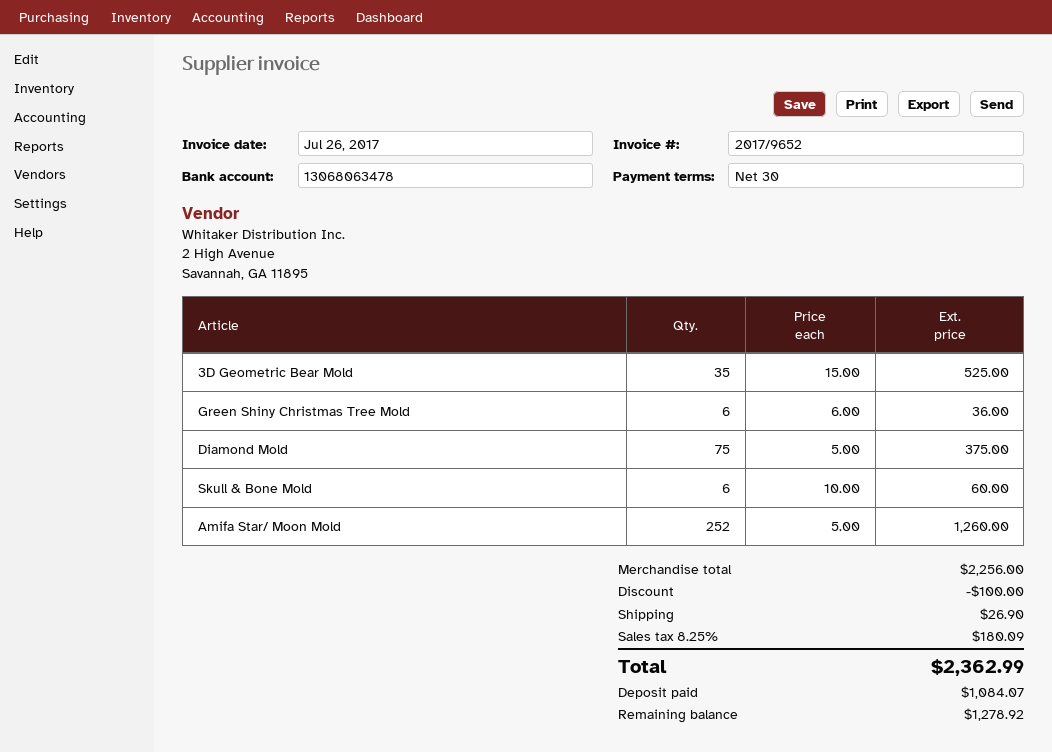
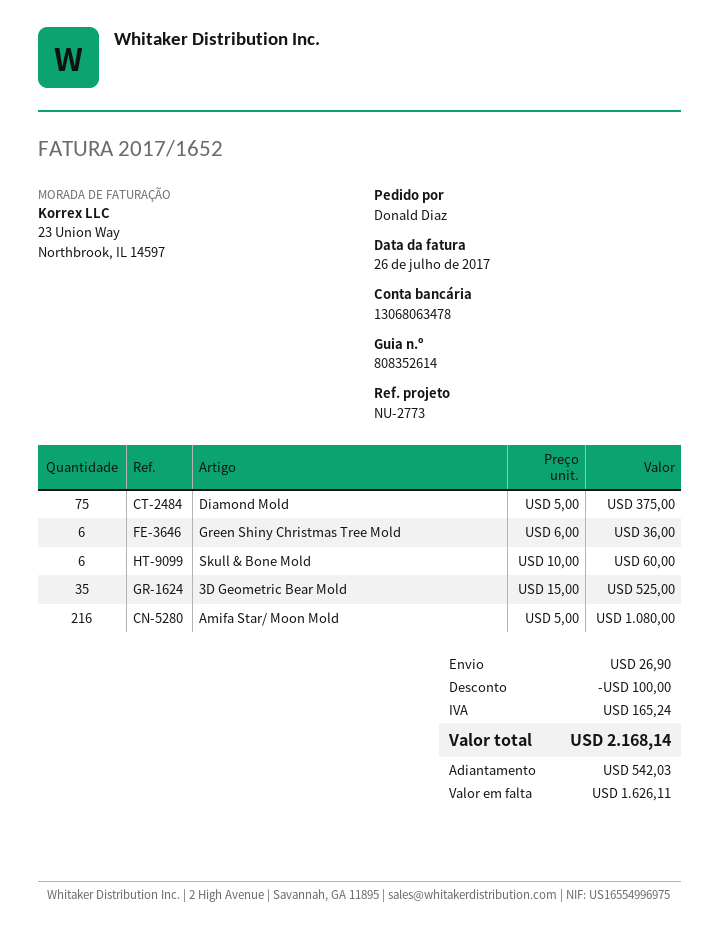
invoice number: 2017/9652 -> 2017/1652
Amifa Star/ Moon Mold: 252 x 5.00 = 1260.00 -> 216 x 5.00 = 1080.00
tax: 180.09 -> 165.24
total: 2362.99 -> 2168.14
deposit: 1084.07 -> 542.03
balance: 1278.92 -> 1626.11

